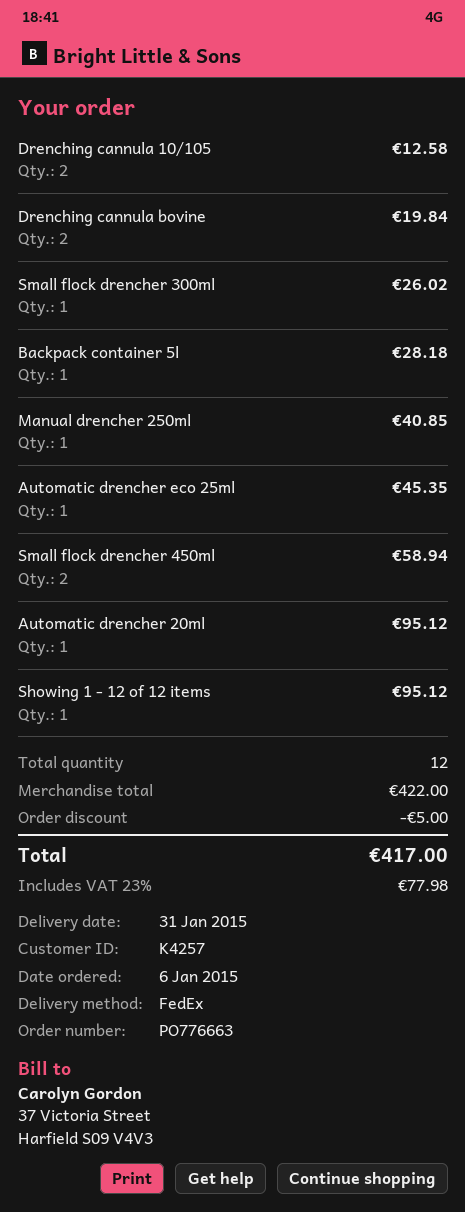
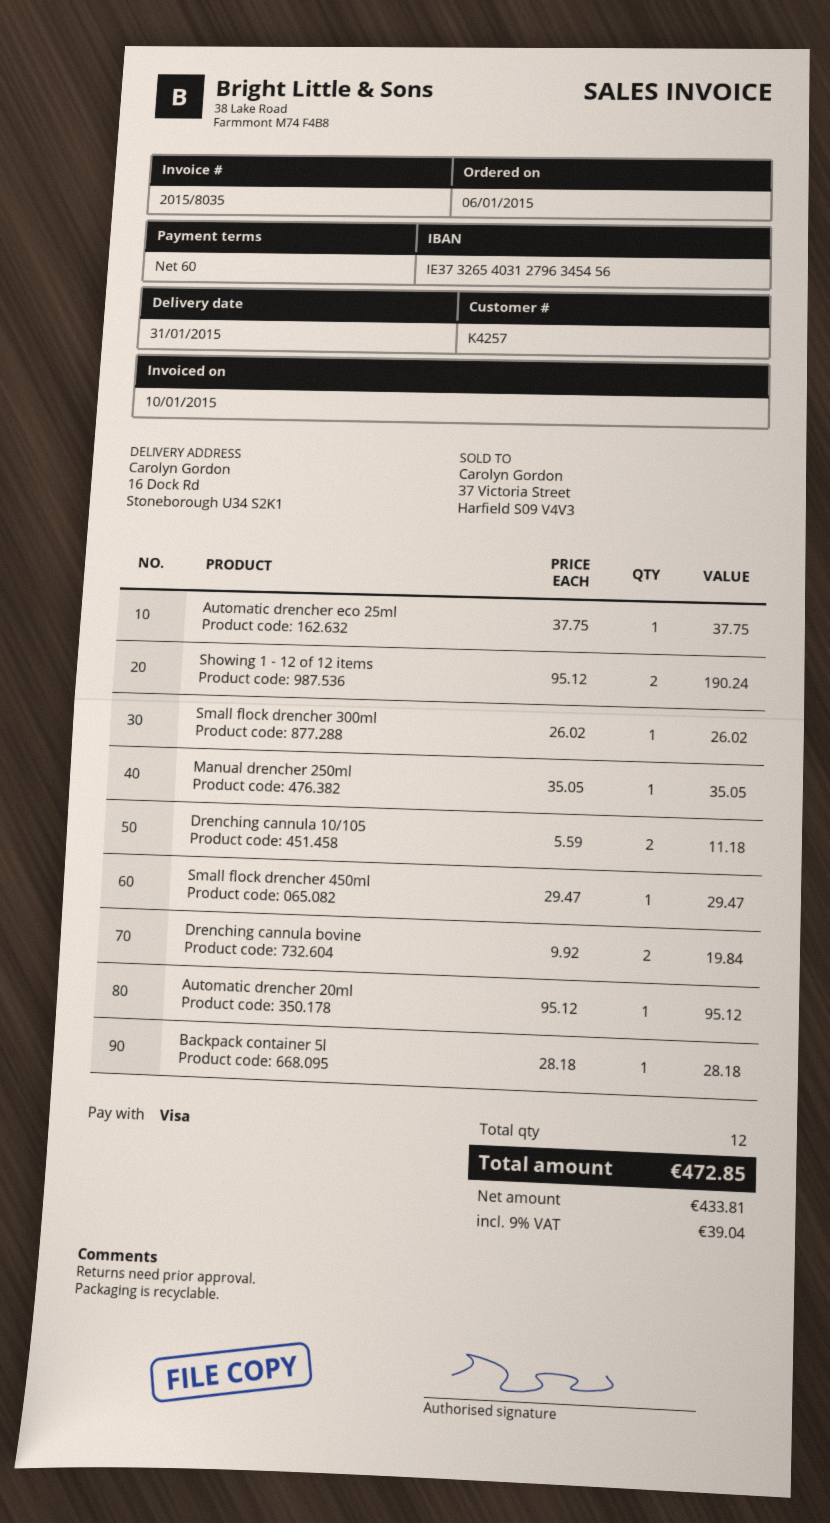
Drenching cannula 10/105: 2 for 12.58 -> 2 for 11.18
Manual drencher 250ml: 1 for 40.85 -> 1 for 35.05
Automatic drencher eco 25ml: 1 for 45.35 -> 1 for 37.75
Small flock drencher 450ml: 2 for 58.94 -> 1 for 29.47
Showing 1 - 12 of 12 items: 1 for 95.12 -> 2 for 190.24
discount: 5.00 -> none
tax: 23% = 77.98 -> 9% = 39.04
total: 417.00 -> 472.85

